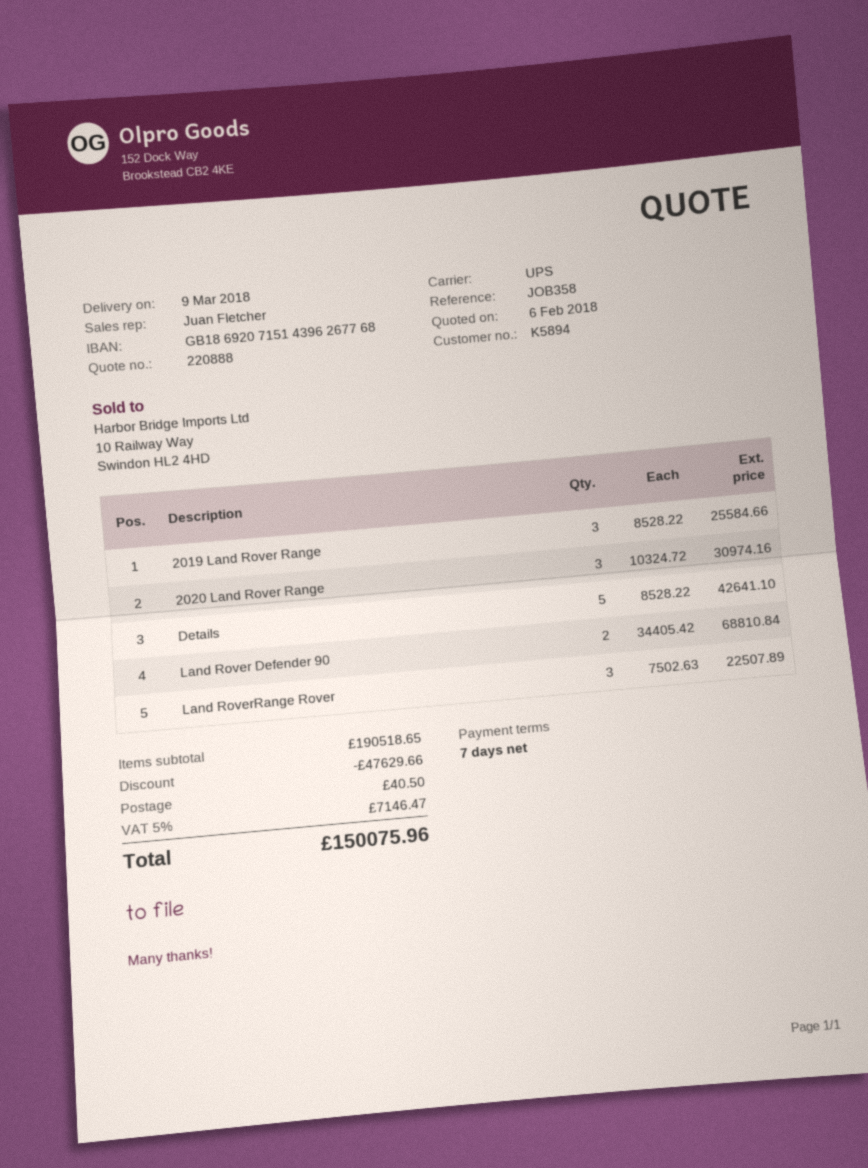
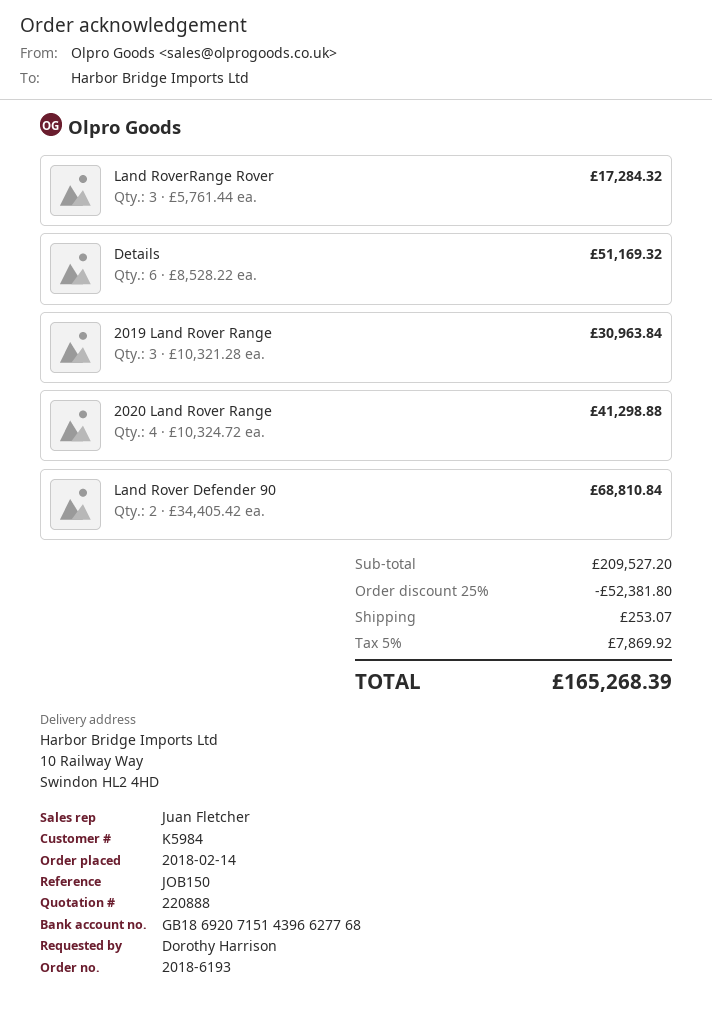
customer number: K5894 -> K5984
reference: JOB358 -> JOB150
bank account: GB18692071514396267768 -> GB18692071514396627768
2019 Land Rover Range: 3 x 8528.22 = 25584.66 -> 3 x 10321.28 = 30963.84
2020 Land Rover Range: 3 x 10324.72 = 30974.16 -> 4 x 10324.72 = 41298.88
Details: 5 x 8528.22 = 42641.10 -> 6 x 8528.22 = 51169.32
Land RoverRange Rover: 3 x 7502.63 = 22507.89 -> 3 x 5761.44 = 17284.32
subtotal: 190518.65 -> 209527.20
discount: 47629.66 -> 52381.80
shipping: 40.50 -> 253.07
tax: 5% = 7146.47 -> 5% = 7869.92
total: 150075.96 -> 165268.39

